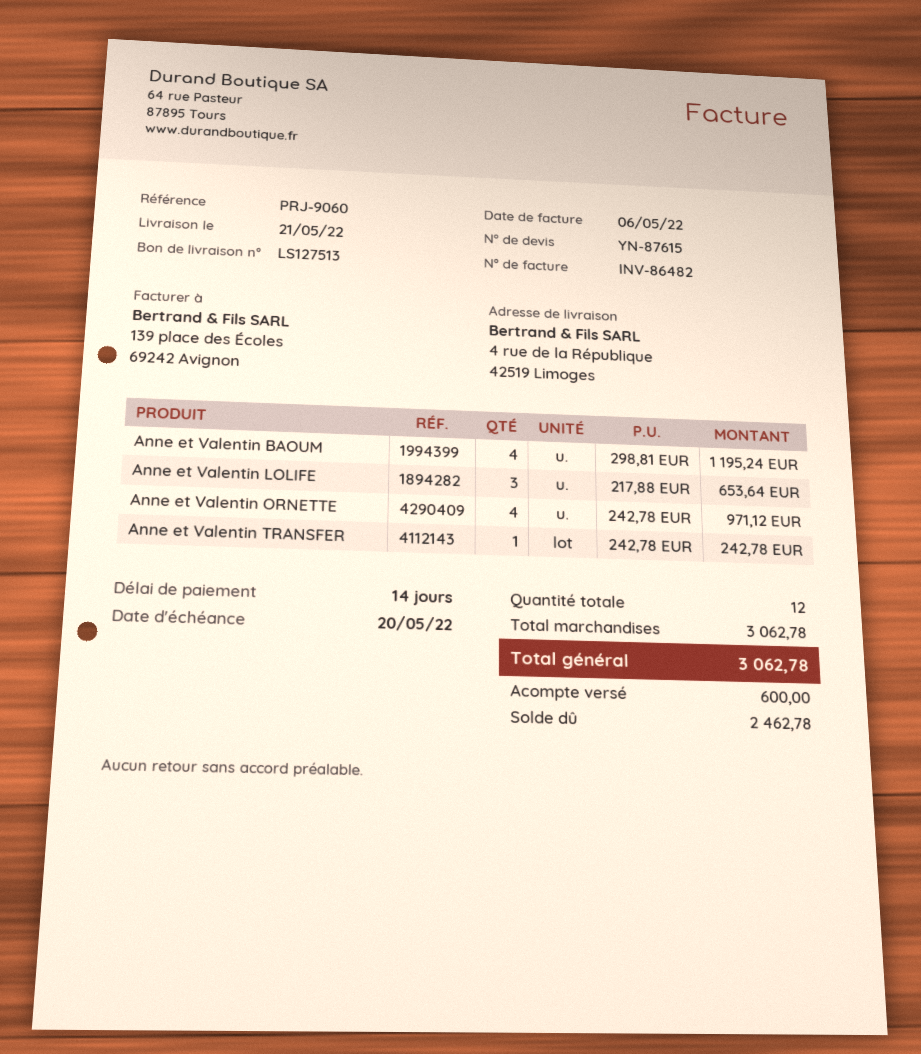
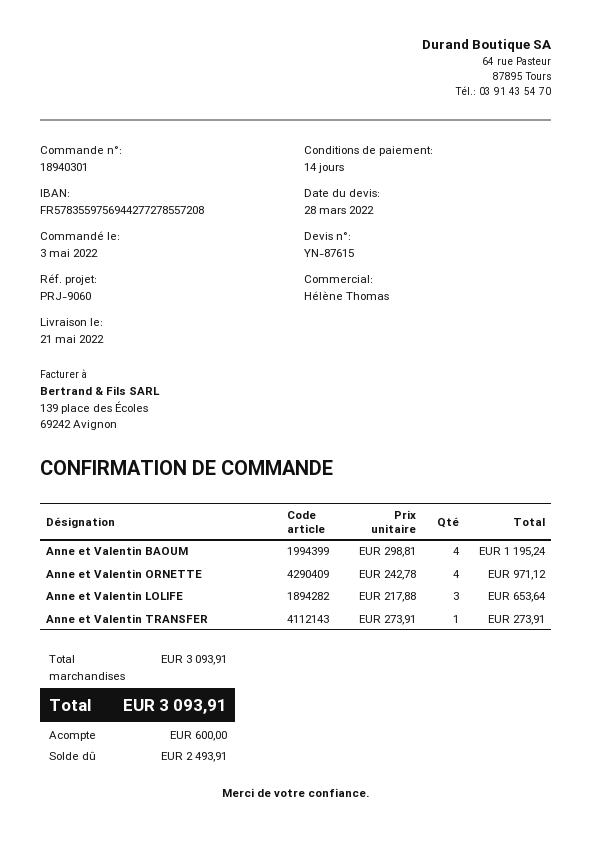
Anne et Valentin TRANSFER: 1 x 242.78 = 242.78 -> 1 x 273.91 = 273.91
subtotal: 3062.78 -> 3093.91
total: 3062.78 -> 3093.91
balance: 2462.78 -> 2493.91

